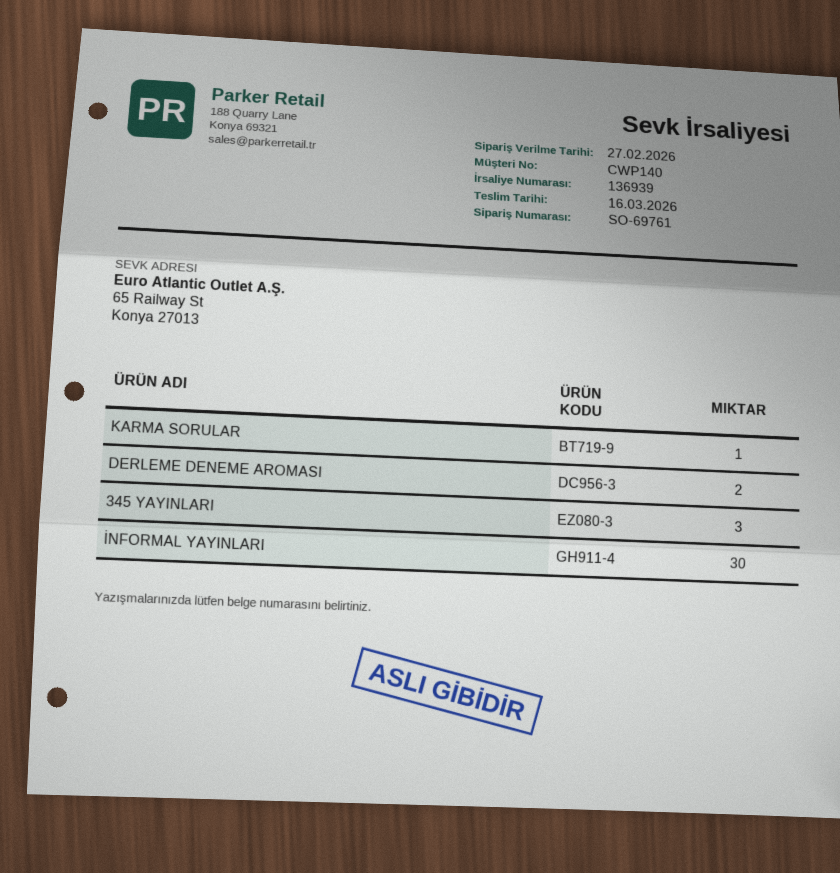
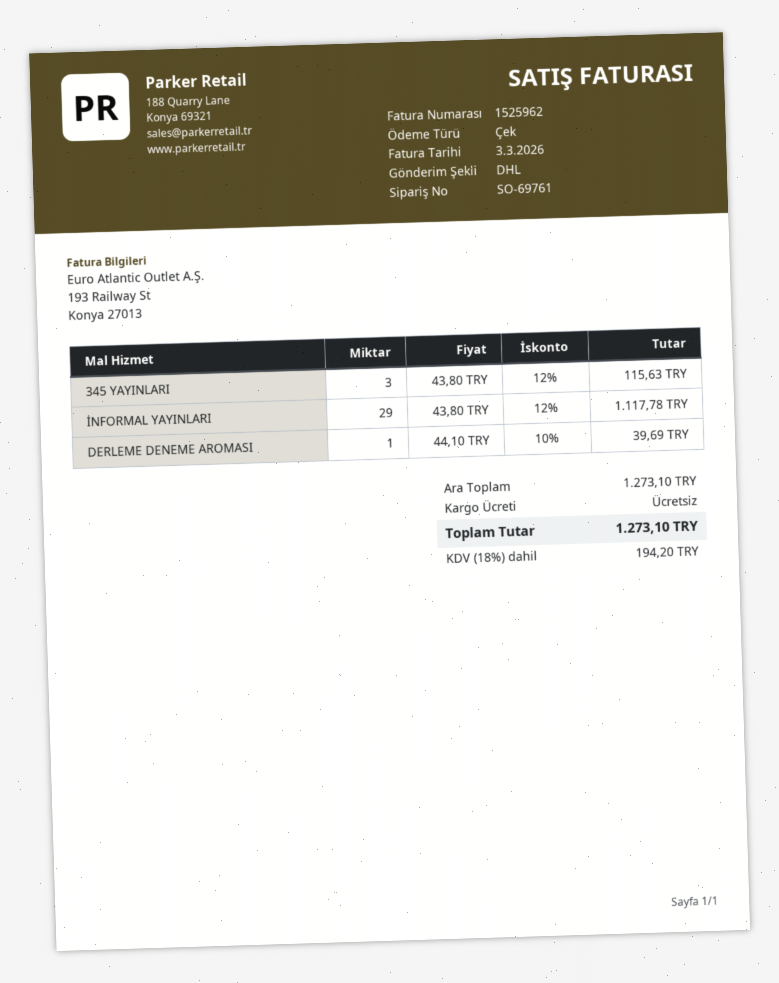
KARMA SORULAR: 1 -> none
DERLEME DENEME AROMASI: 2 -> 1
İNFORMAL YAYINLARI: 30 -> 29

